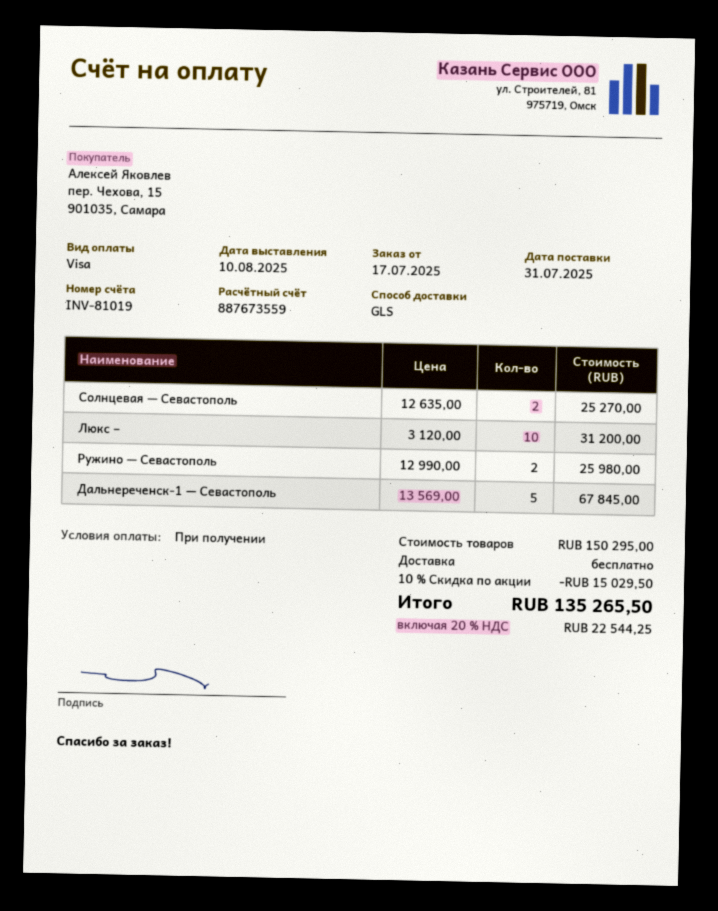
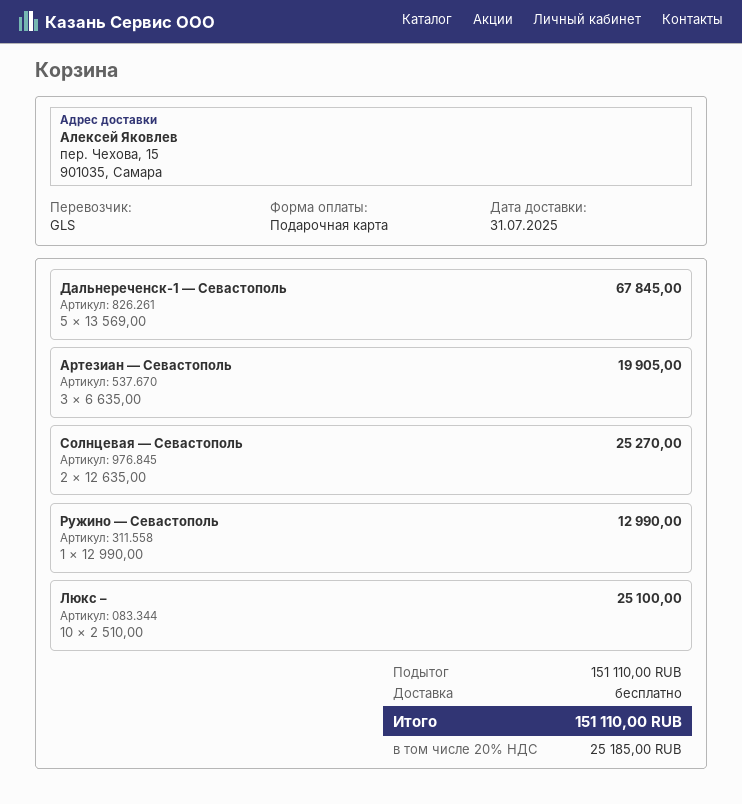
payment method: Visa -> gift card
Люкс –: 10 x 3120.00 = 31200.00 -> 10 x 2510.00 = 25100.00
Ружино — Севастополь: 2 x 12990.00 = 25980.00 -> 1 x 12990.00 = 12990.00
Артезиан — Севастополь: none -> 3 x 6635.00 = 19905.00
subtotal: 150295.00 -> 151110.00
discount: 10% = 15029.50 -> none
tax: 20% = 22544.25 -> 20% = 25185.00
total: 135265.50 -> 151110.00

